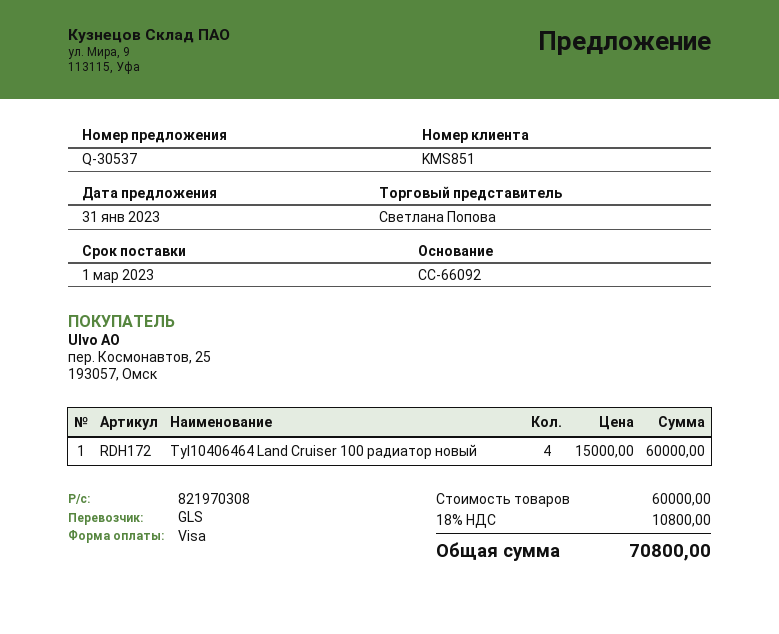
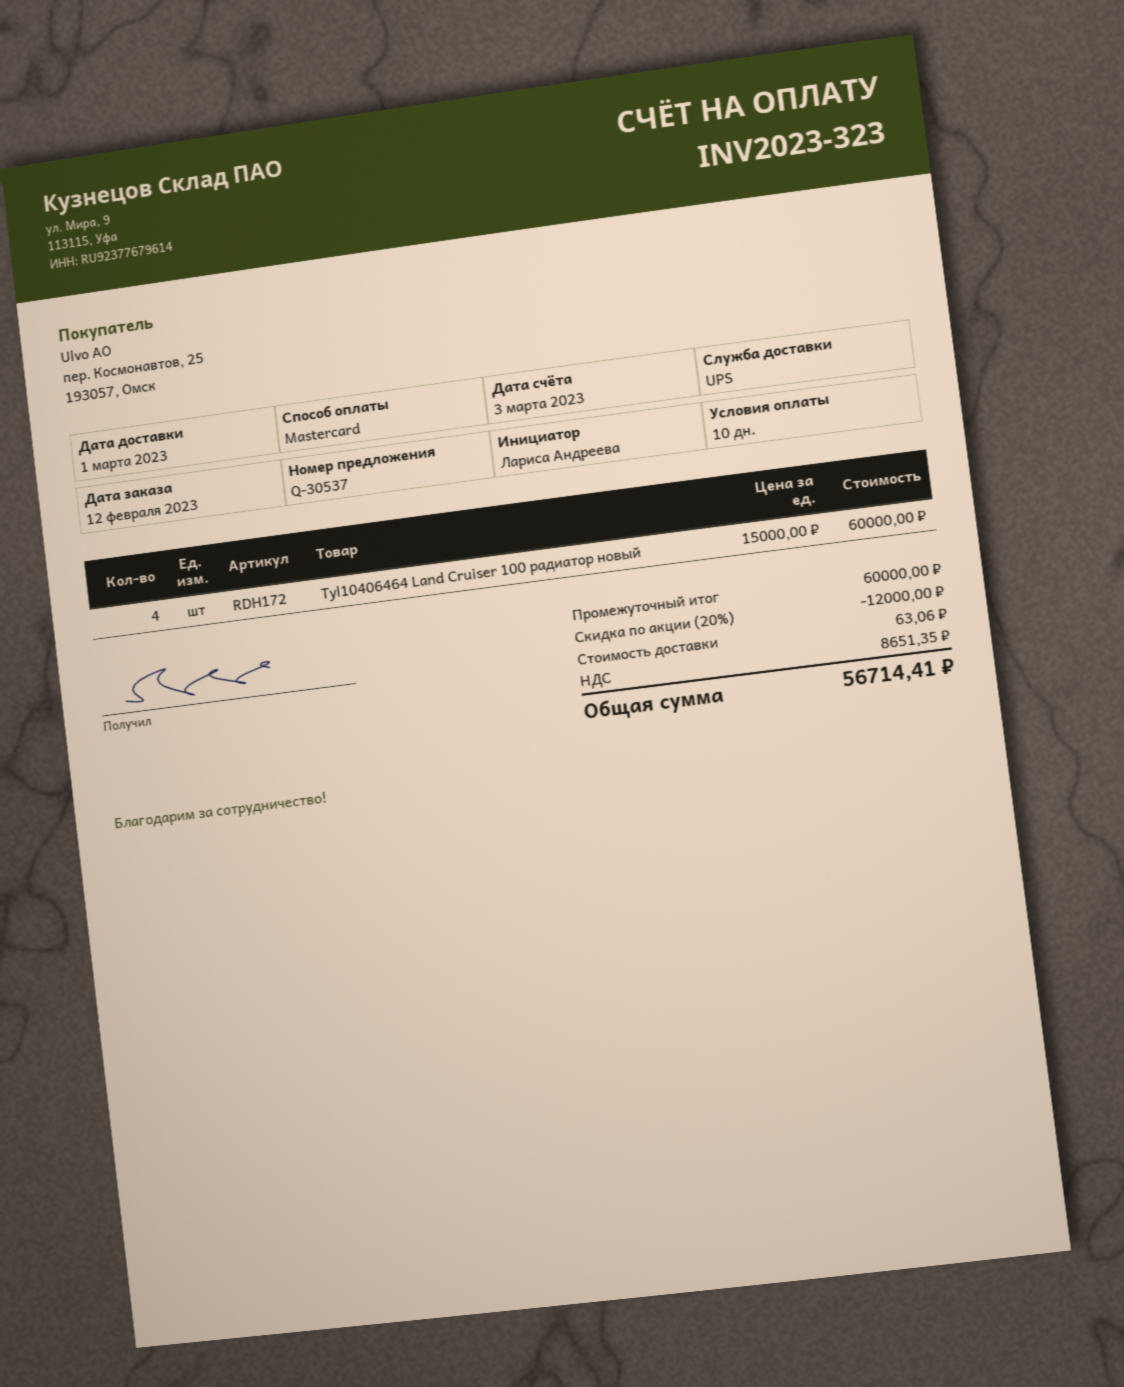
payment method: Visa -> Mastercard
shipping method: GLS -> UPS
discount: none -> 20% = 12000.00
shipping: none -> 63.06
tax: 10800.00 -> 8651.35
total: 70800.00 -> 56714.41

